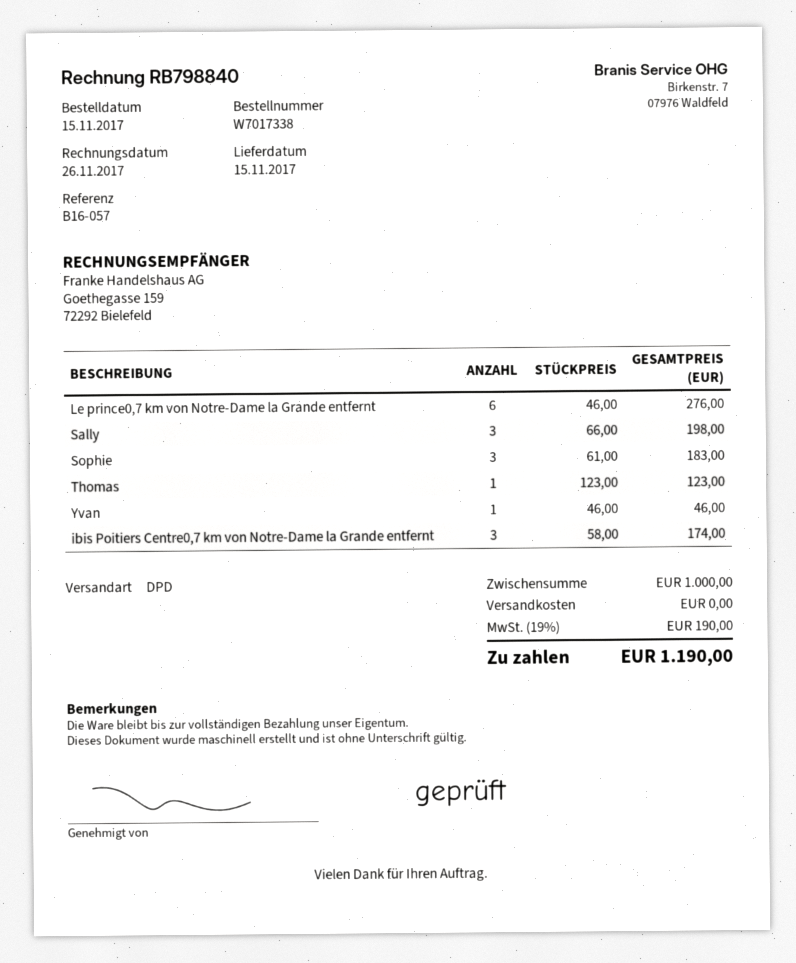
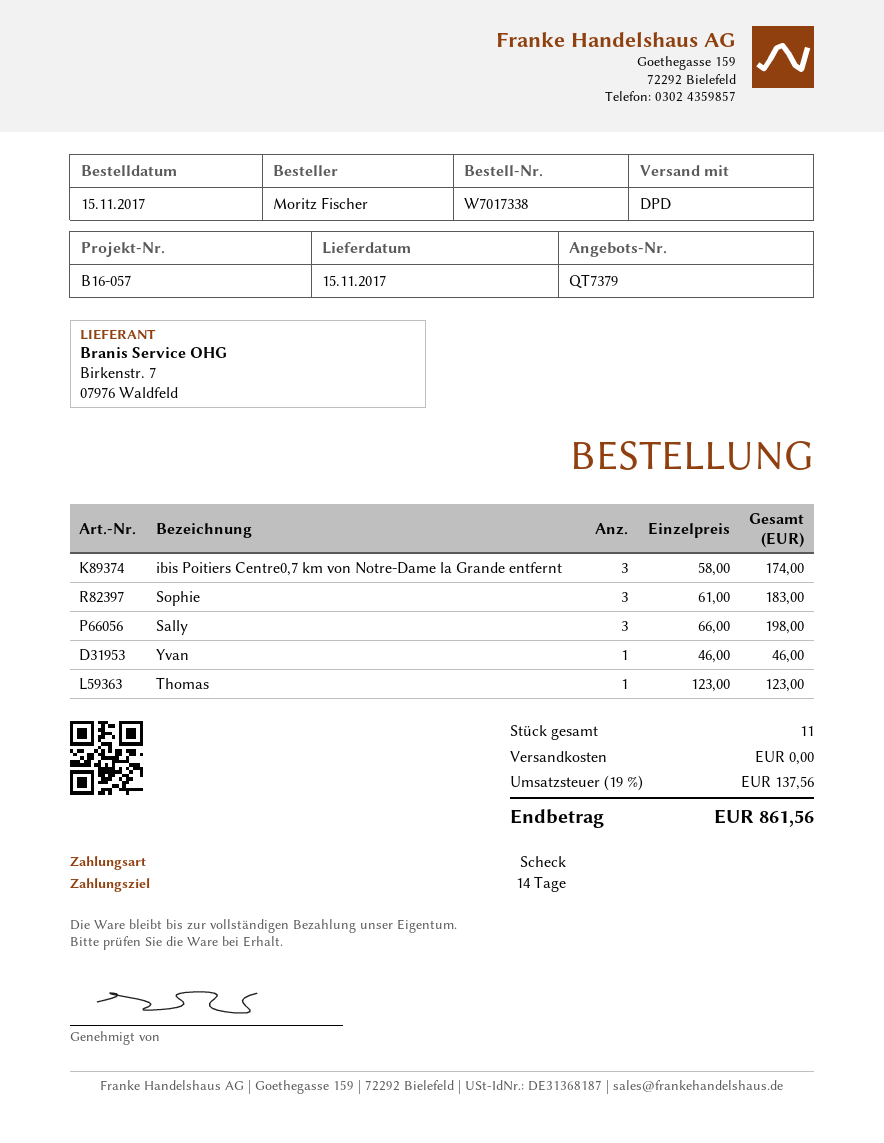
Le prince0,7 km von Notre-Dame la Grande entfernt: 6 x 46.00 = 276.00 -> none
tax: 19% = 190.00 -> 19% = 137.56
total: 1190.00 -> 861.56

